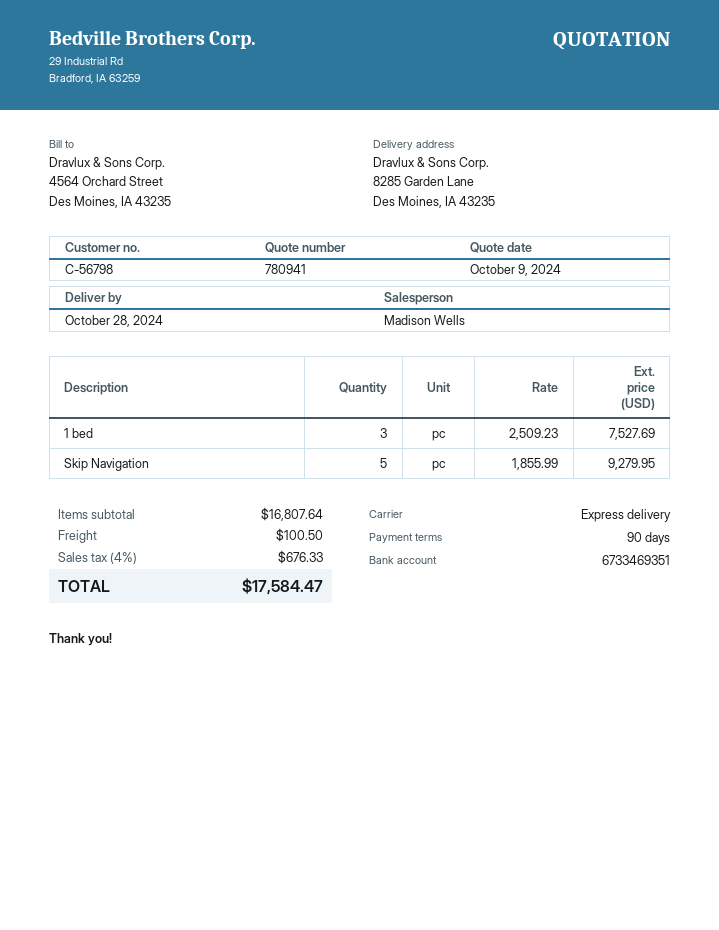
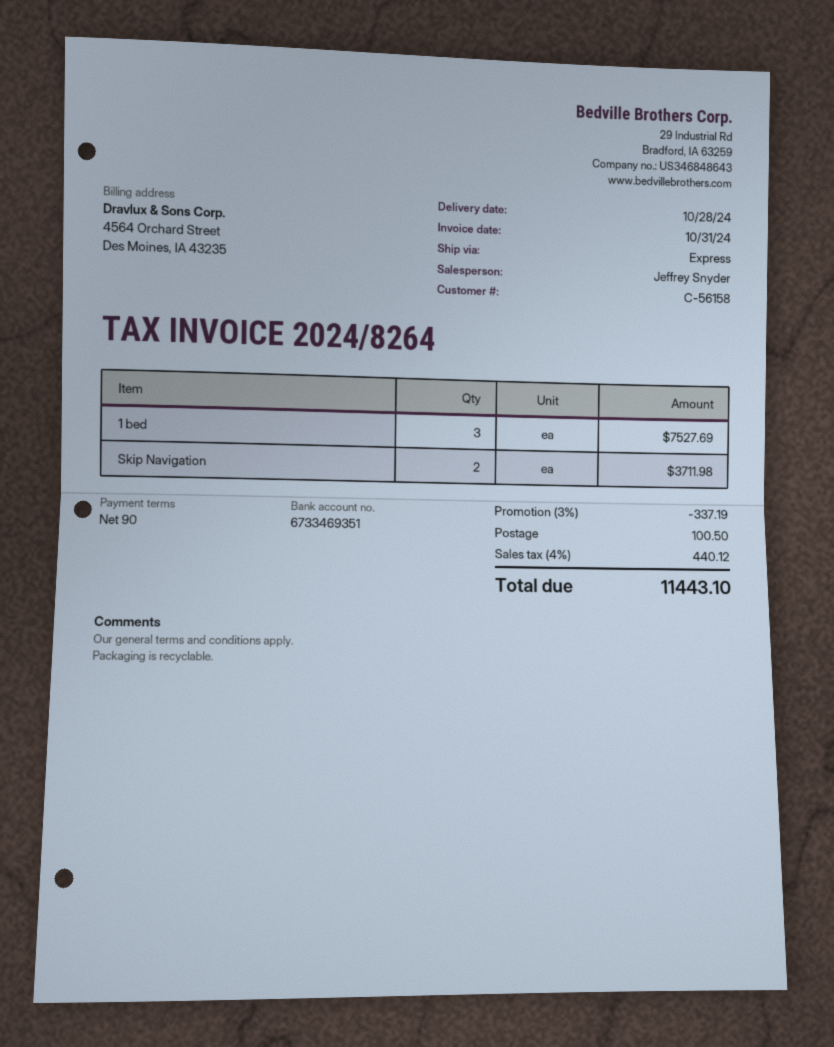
customer number: C-56798 -> C-56158
sales rep: Madison Wells -> Jeffrey Snyder
Skip Navigation: 5 for 9279.95 -> 2 for 3711.98
discount: none -> 3% = 337.19
tax: 4% = 676.33 -> 4% = 440.12
total: 17584.47 -> 11443.10

